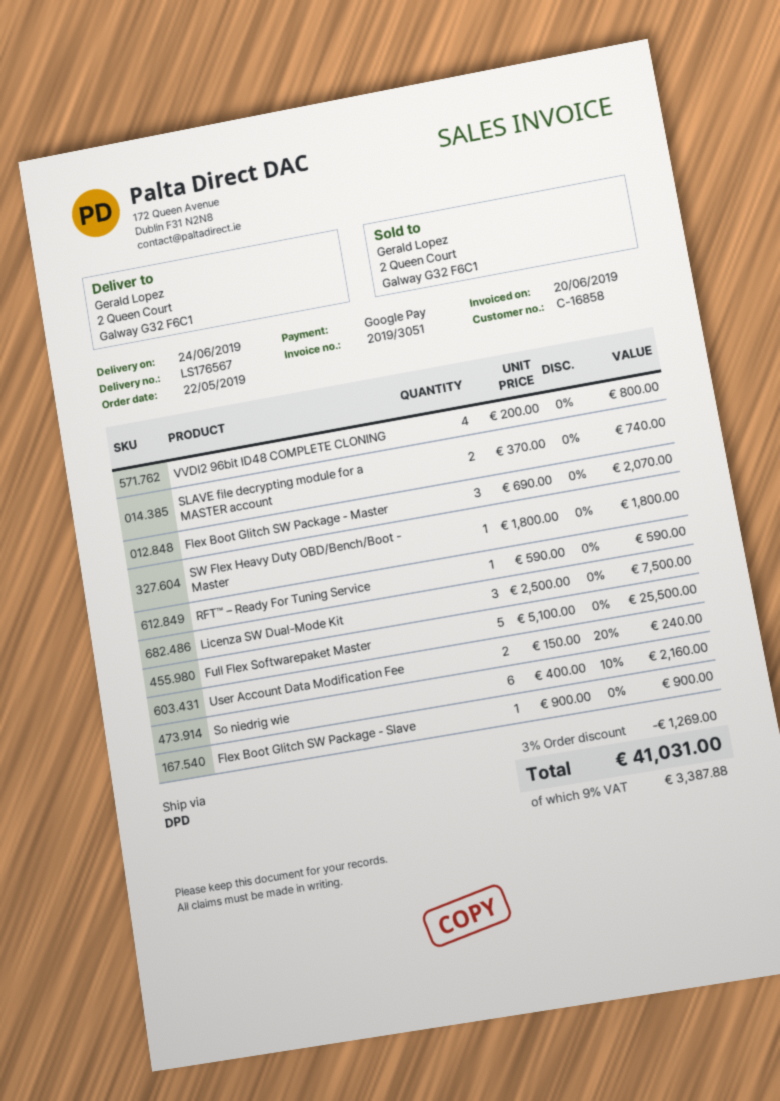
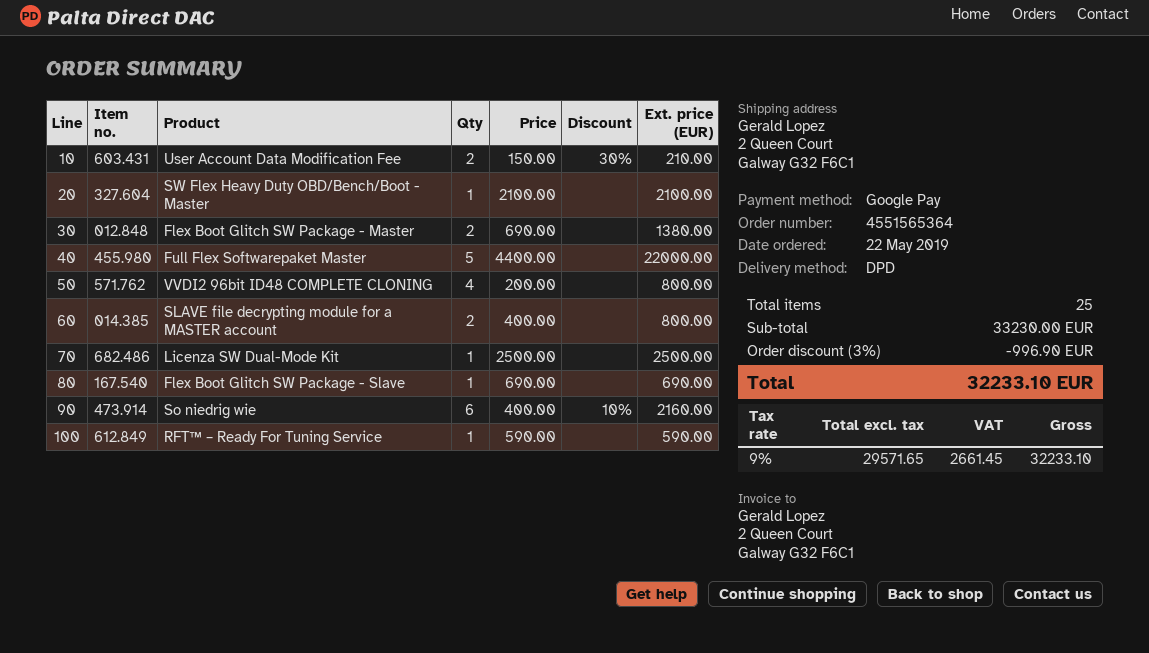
SLAVE file decrypting module for a MASTER account: 2 x 370.00 = 740.00 -> 2 x 400.00 = 800.00
Flex Boot Glitch SW Package - Master: 3 x 690.00 = 2070.00 -> 2 x 690.00 = 1380.00
SW Flex Heavy Duty OBD/Bench/Boot - Master: 1 x 1800.00 = 1800.00 -> 1 x 2100.00 = 2100.00
Licenza SW Dual-Mode Kit: 3 x 2500.00 = 7500.00 -> 1 x 2500.00 = 2500.00
Full Flex Softwarepaket Master: 5 x 5100.00 = 25500.00 -> 5 x 4400.00 = 22000.00
User Account Data Modification Fee: 2 x 150.00 - 20% = 240.00 -> 2 x 150.00 - 30% = 210.00
Flex Boot Glitch SW Package - Slave: 1 x 900.00 = 900.00 -> 1 x 690.00 = 690.00
discount: 3% = 1269.00 -> 3% = 996.90
tax: 9% = 3387.88 -> 9% = 2661.45
total: 41031.00 -> 32233.10

